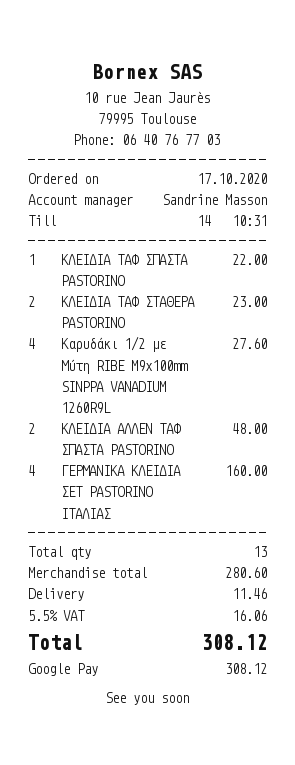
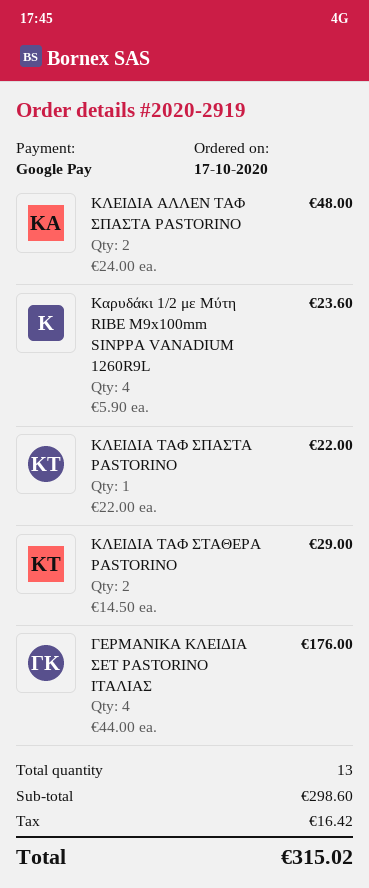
ΚΛΕΙΔΙΑ ΤΑΦ ΣΤΑΘΕΡΑ PASTORINO: 2 for 23.00 -> 2 for 29.00
Καρυδάκι 1/2 με Μύτη RIBE M9x100mm SINPPA VANADIUM 1260R9L: 4 for 27.60 -> 4 for 23.60
ΓΕΡΜΑΝΙΚΑ ΚΛΕΙΔΙΑ ΣΕΤ PASTORINO ΙΤΑΛΙΑΣ: 4 for 160.00 -> 4 for 176.00
subtotal: 280.60 -> 298.60
shipping: 11.46 -> none
tax: 16.06 -> 16.42
total: 308.12 -> 315.02

